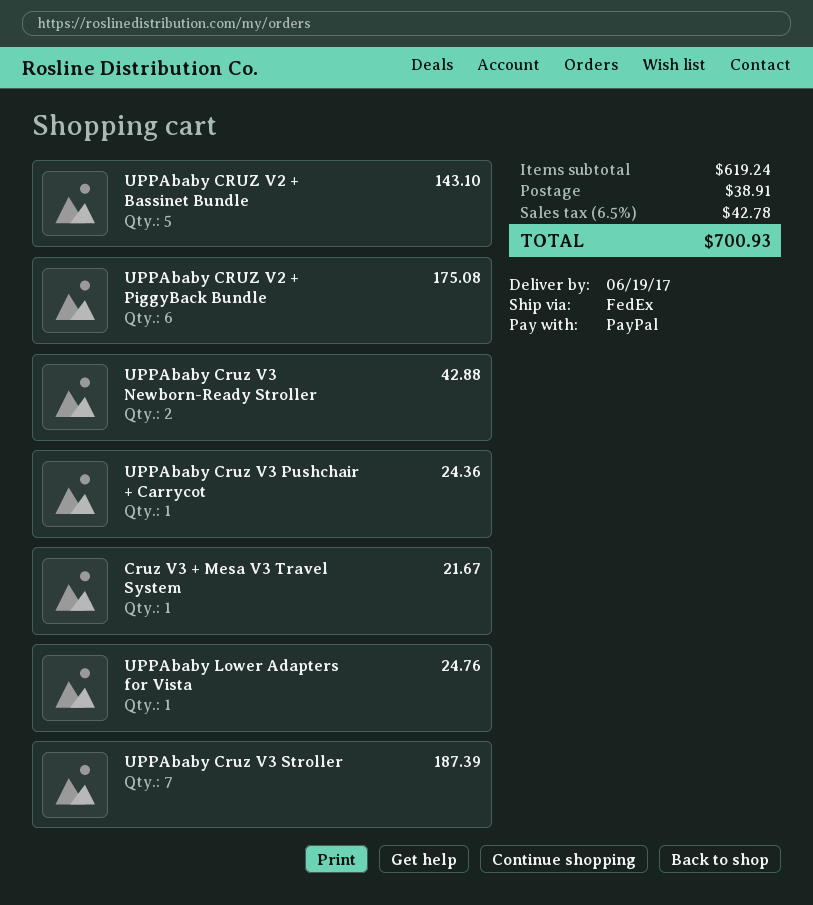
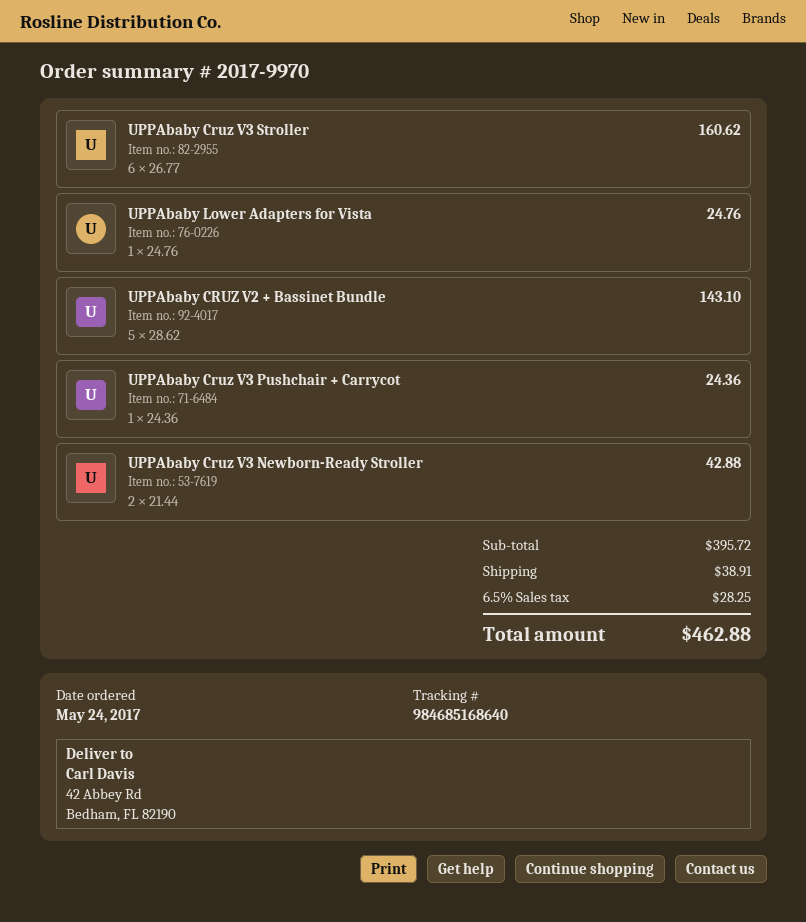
UPPAbaby CRUZ V2 + PiggyBack Bundle: 6 for 175.08 -> none
Cruz V3 + Mesa V3 Travel System: 1 for 21.67 -> none
UPPAbaby Cruz V3 Stroller: 7 for 187.39 -> 6 for 160.62
subtotal: 619.24 -> 395.72
tax: 6.5% = 42.78 -> 6.5% = 28.25
total: 700.93 -> 462.88

